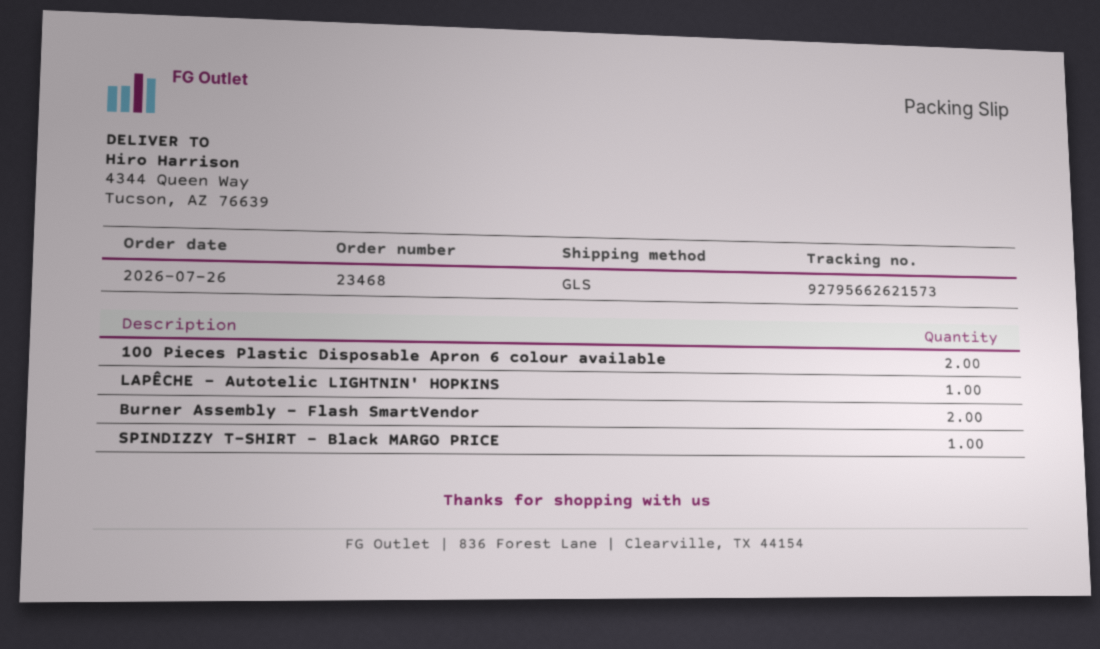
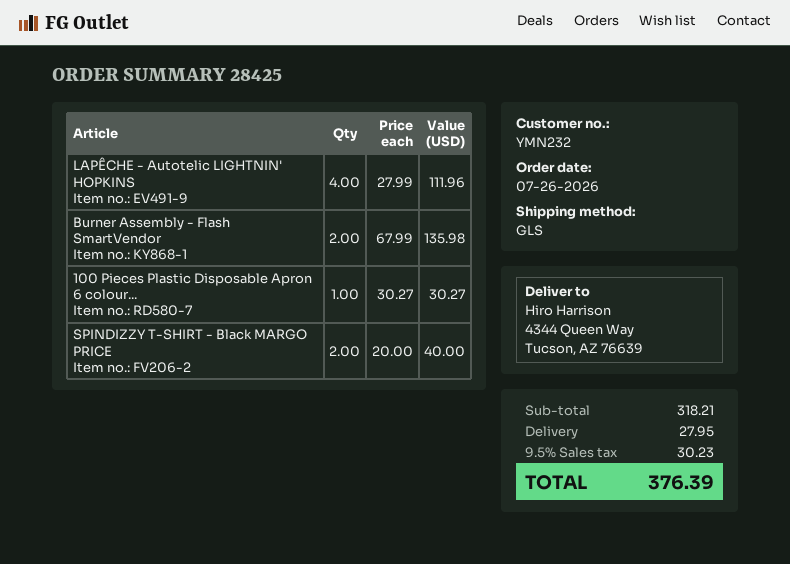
order number: 23468 -> 28425
100 Pieces Plastic Disposable Apron 6 colour available: 2 -> 1
LAPÊCHE - Autotelic LIGHTNIN' HOPKINS: 1 -> 4
SPINDIZZY T-SHIRT - Black MARGO PRICE: 1 -> 2

